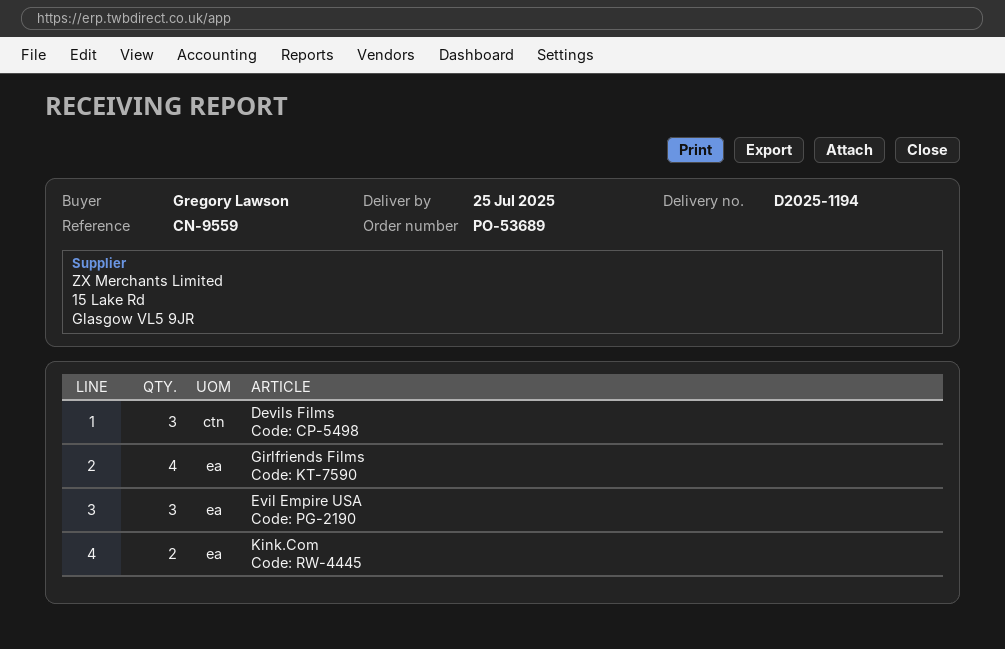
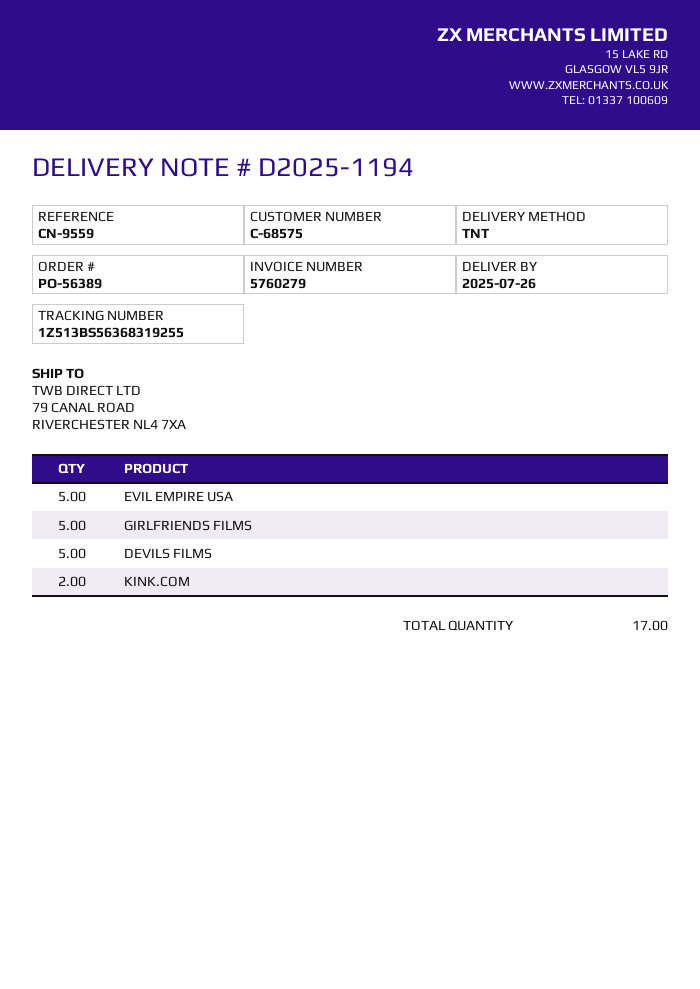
order number: PO-53689 -> PO-56389
delivery date: 2025-07-25 -> 2025-07-26
Devils Films: 3 -> 5
Girlfriends Films: 4 -> 5
Evil Empire USA: 3 -> 5

